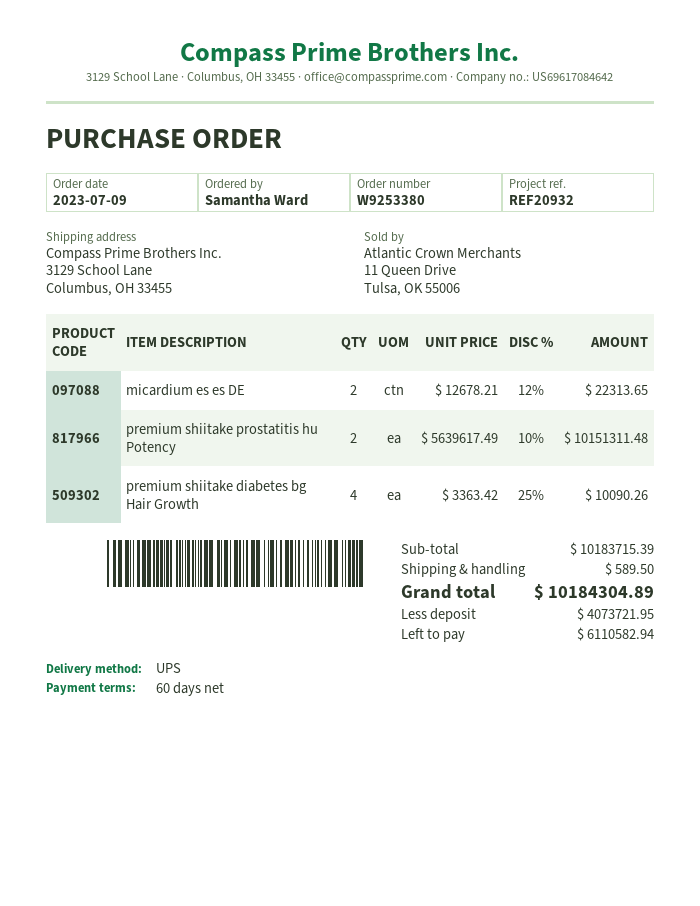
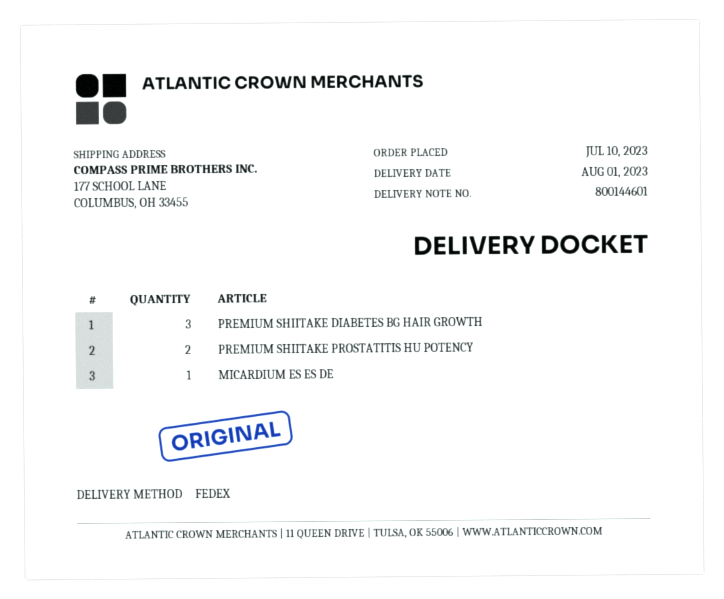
order date: 2023-07-09 -> 2023-07-10
shipping method: UPS -> FedEx
ship to: 3129 School Lane, Columbus, OH 33455 -> 177 SCHOOL LANE, COLUMBUS, OH 33455
micardium es es DE: 2 -> 1
premium shiitake diabetes bg Hair Growth: 4 -> 3

